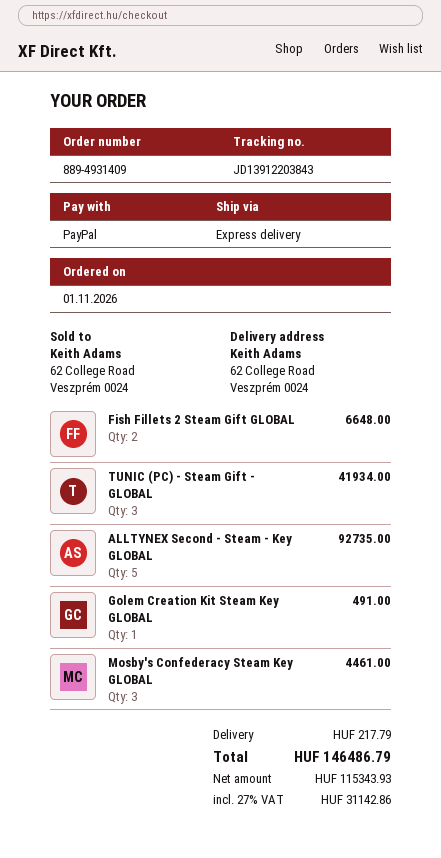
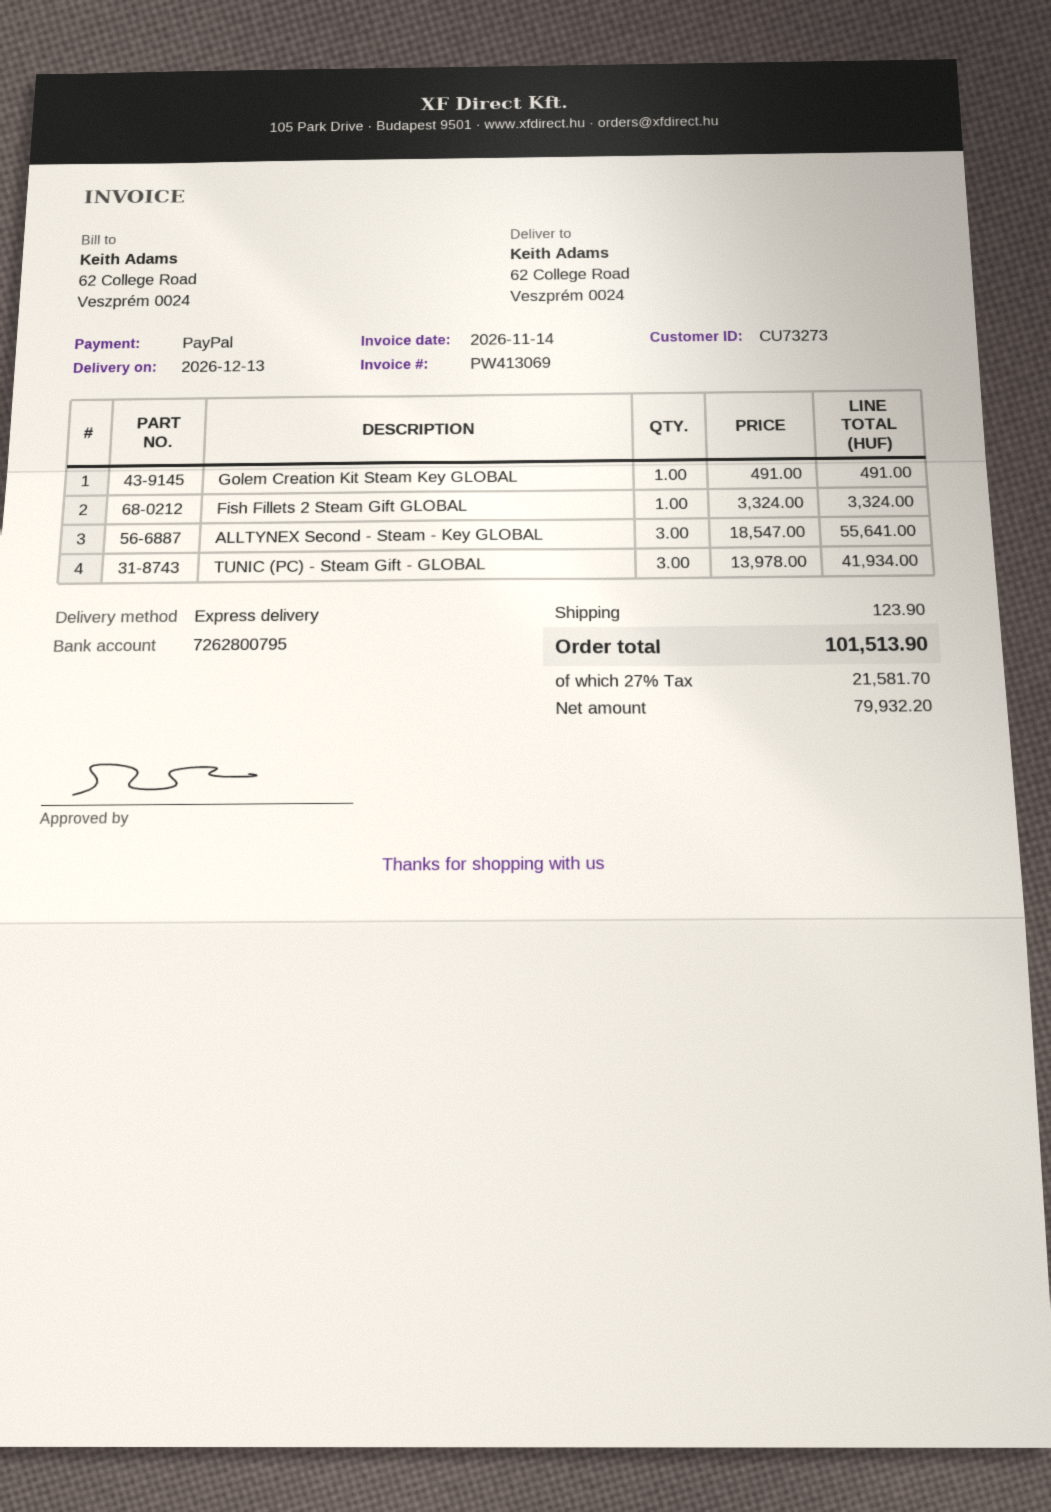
Fish Fillets 2 Steam Gift GLOBAL: 2 for 6648.00 -> 1 for 3324.00
ALLTYNEX Second - Steam - Key GLOBAL: 5 for 92735.00 -> 3 for 55641.00
Mosby's Confederacy Steam Key GLOBAL: 3 for 4461.00 -> none
shipping: 217.79 -> 123.90
net: 115343.93 -> 79932.20
tax: 27% = 31142.86 -> 27% = 21581.70
total: 146486.79 -> 101513.90

